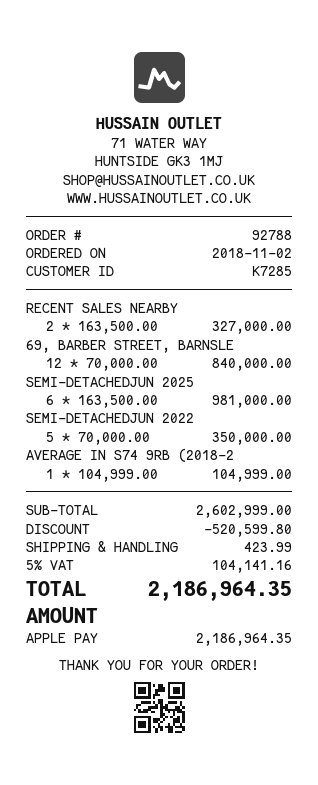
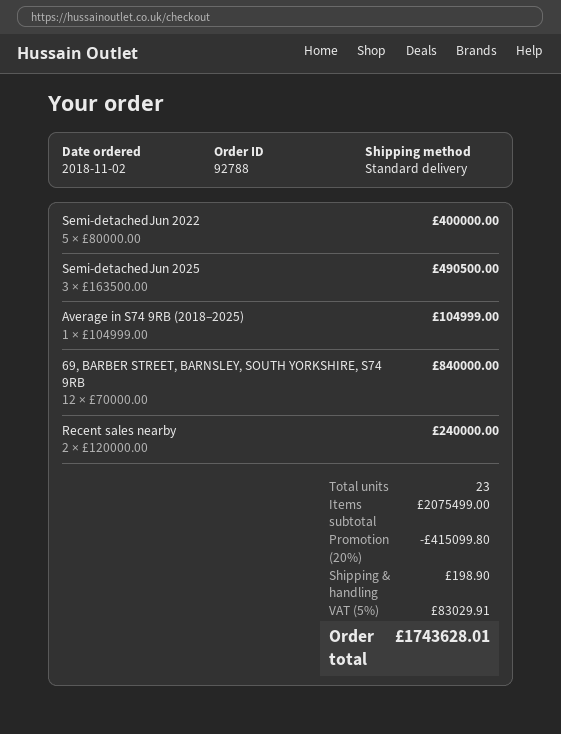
RECENT SALES NEARBY: 2 x 163500.00 = 327000.00 -> 2 x 120000.00 = 240000.00
SEMI-DETACHEDJUN 2025: 6 x 163500.00 = 981000.00 -> 3 x 163500.00 = 490500.00
SEMI-DETACHEDJUN 2022: 5 x 70000.00 = 350000.00 -> 5 x 80000.00 = 400000.00
subtotal: 2602999.00 -> 2075499.00
discount: 520599.80 -> 415099.80
shipping: 423.99 -> 198.90
tax: 5% = 104141.16 -> 5% = 83029.91
total: 2186964.35 -> 1743628.01

